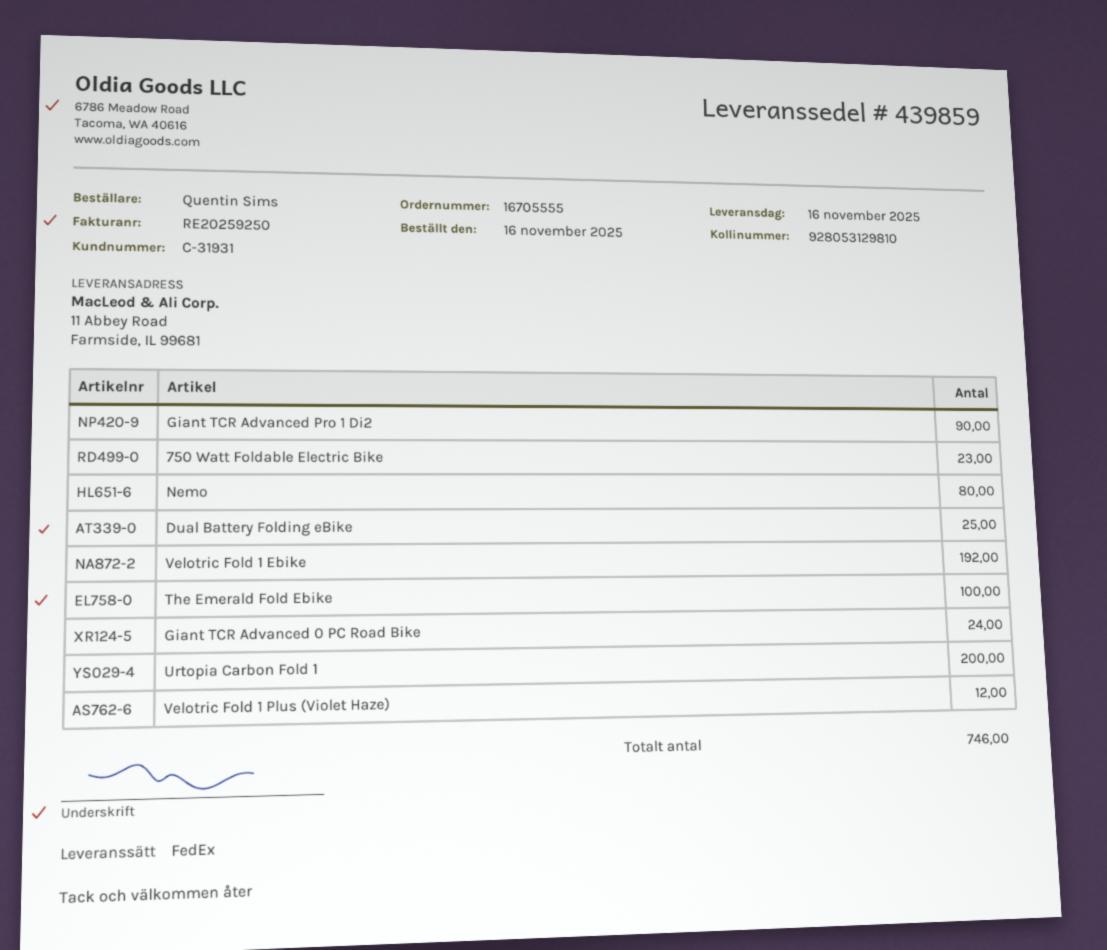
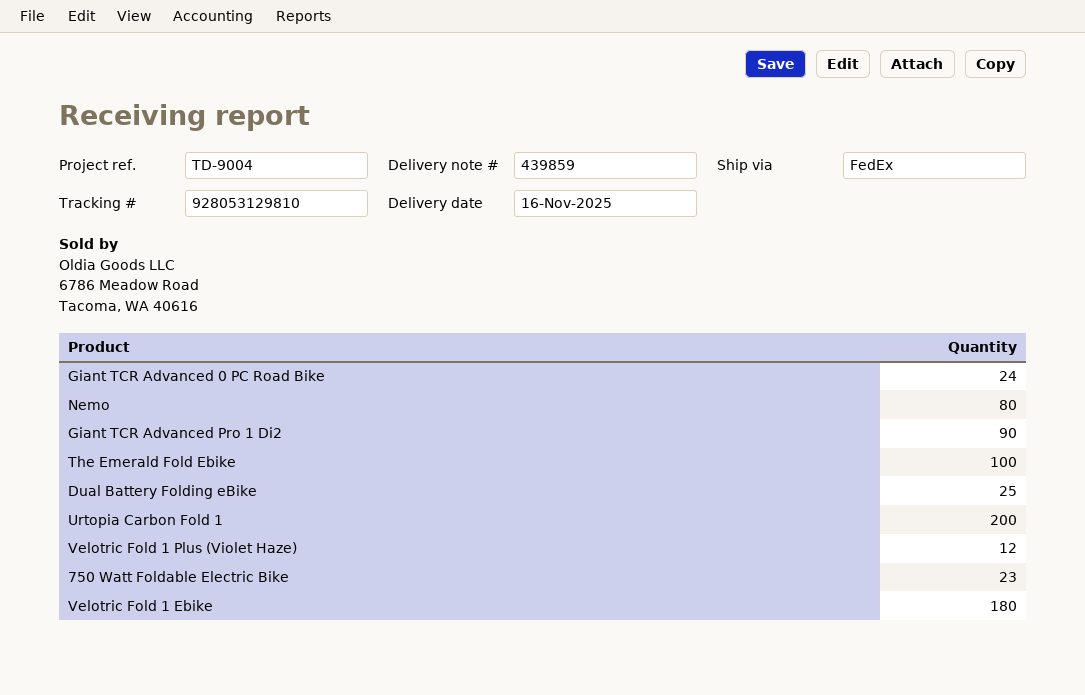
Velotric Fold 1 Ebike: 192 -> 180

